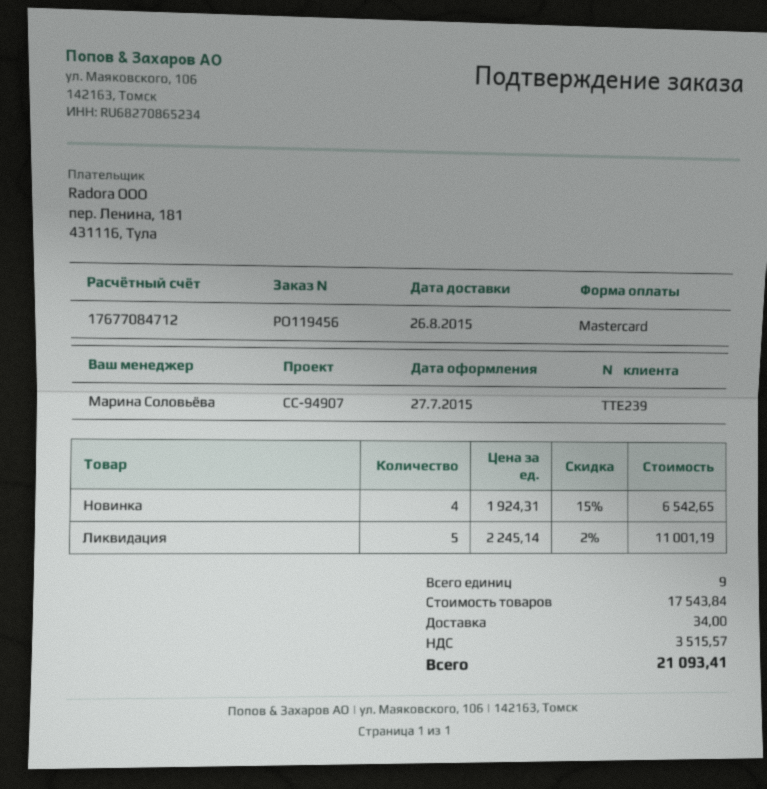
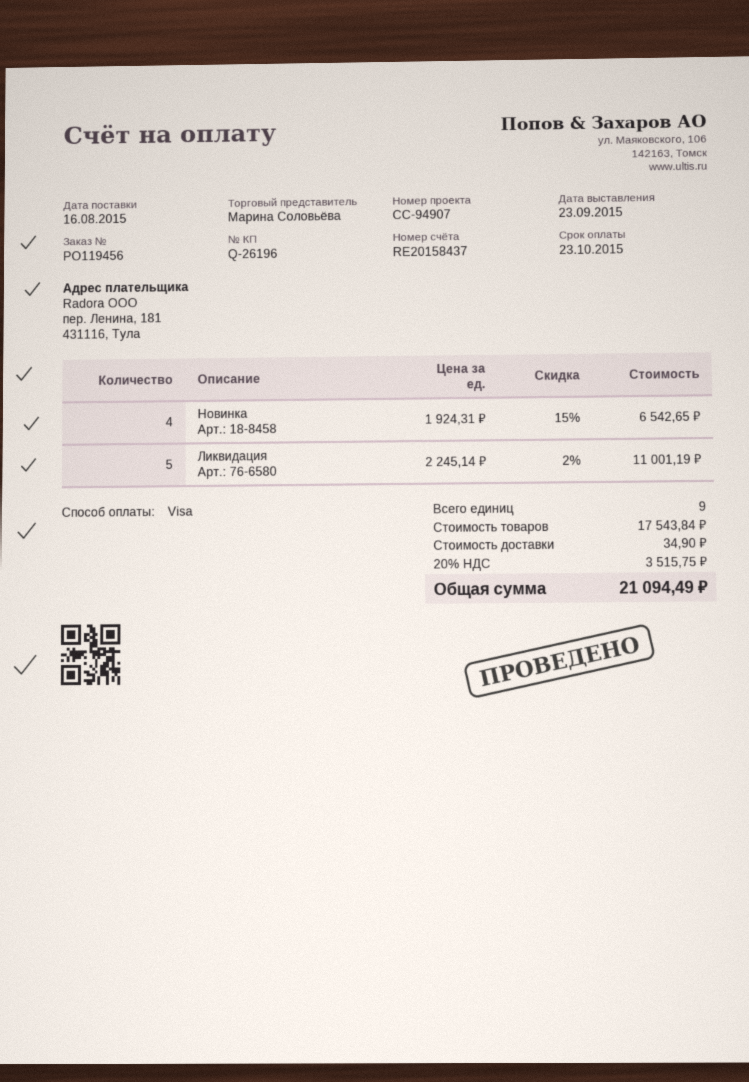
delivery date: 2015-08-26 -> 2015-08-16
payment method: Mastercard -> Visa
shipping: 34.00 -> 34.90
tax: 3515.57 -> 3515.75
total: 21093.41 -> 21094.49

